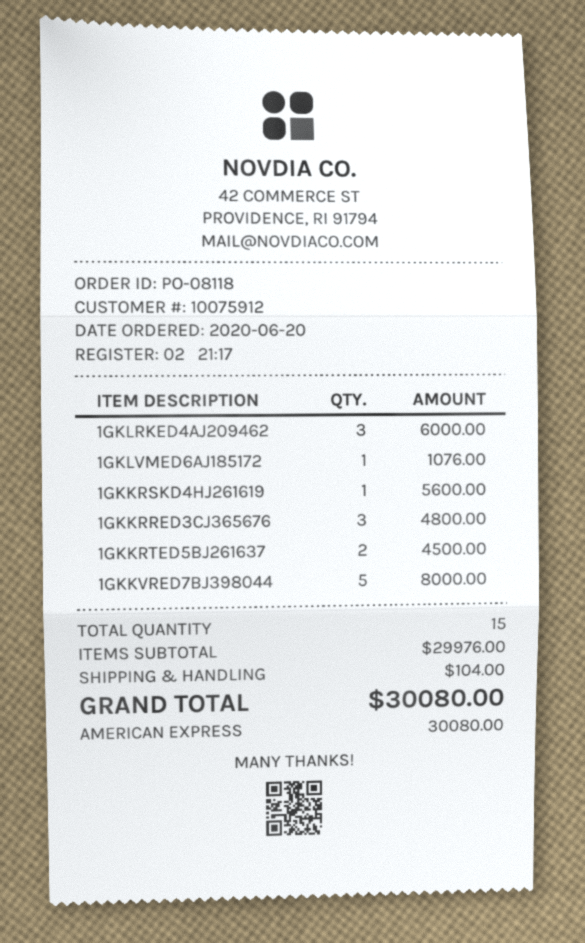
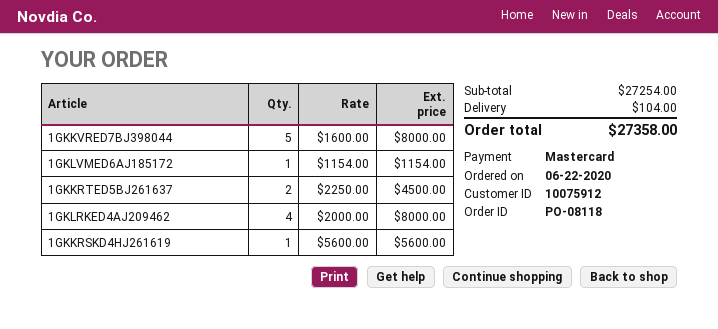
order date: 2020-06-20 -> 2020-06-22
payment method: American Express -> Mastercard
1GKLRKED4AJ209462: 3 for 6000.00 -> 4 for 8000.00
1GKLVMED6AJ185172: 1 for 1076.00 -> 1 for 1154.00
1GKKRRED3CJ365676: 3 for 4800.00 -> none
subtotal: 29976.00 -> 27254.00
total: 30080.00 -> 27358.00

